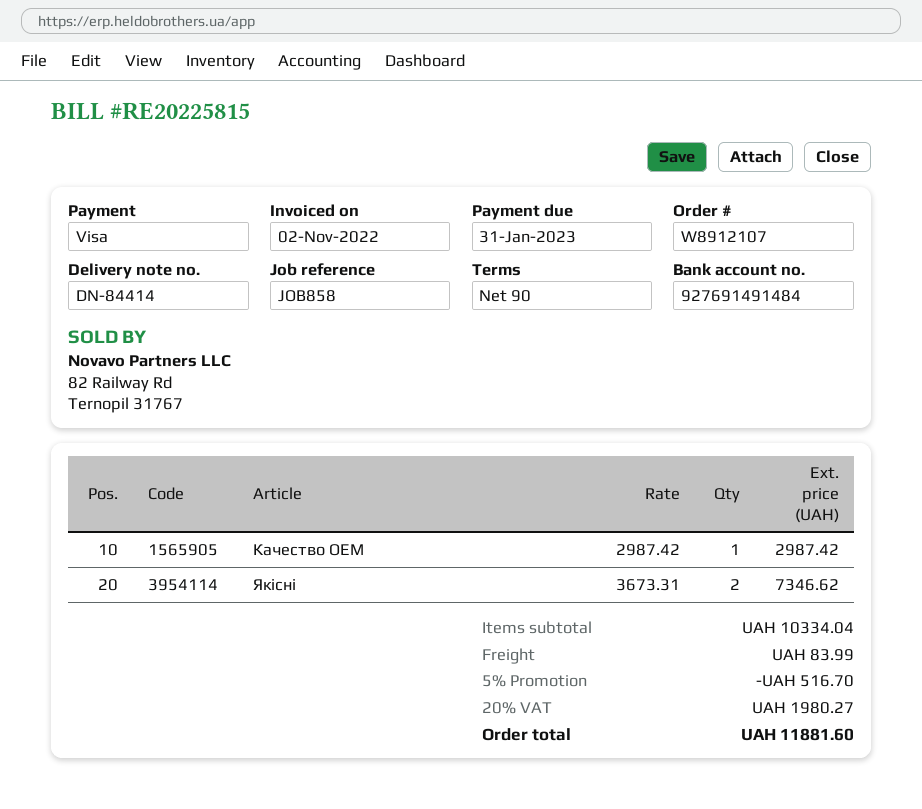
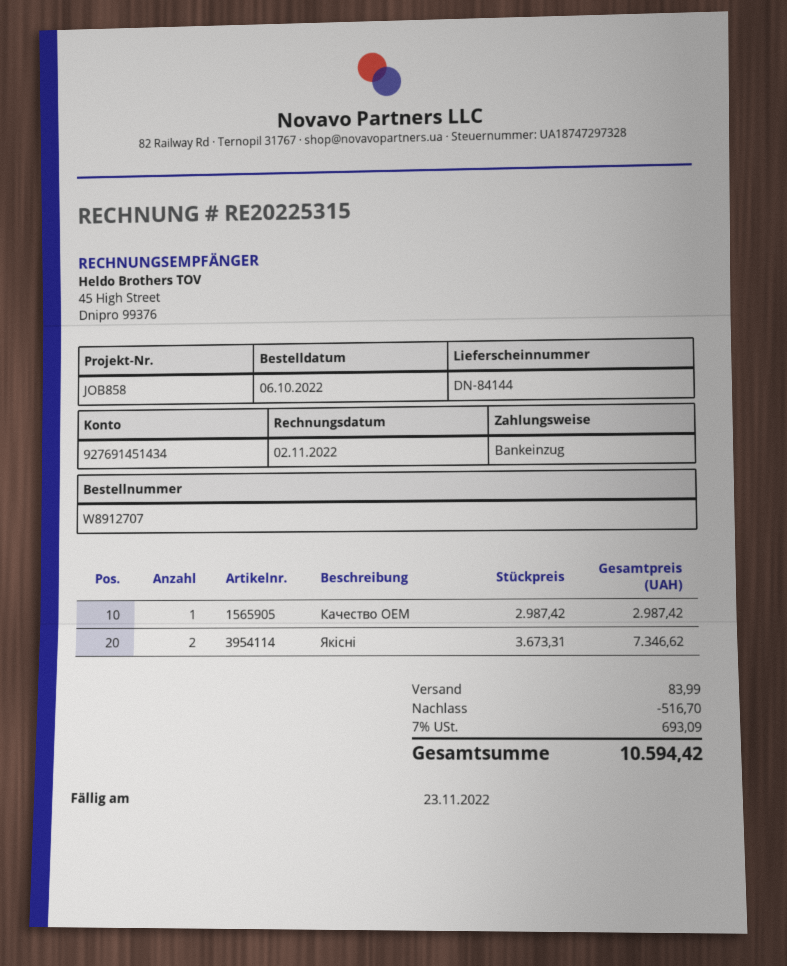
order number: W8912107 -> W8912707
delivery note number: DN-84414 -> DN-84144
invoice number: RE20225815 -> RE20225315
due date: 2023-01-31 -> 2022-11-23
payment method: Visa -> direct debit
bank account: 927691491484 -> 927691451434
tax: 20% = 1980.27 -> 7% = 693.09
total: 11881.60 -> 10594.42

